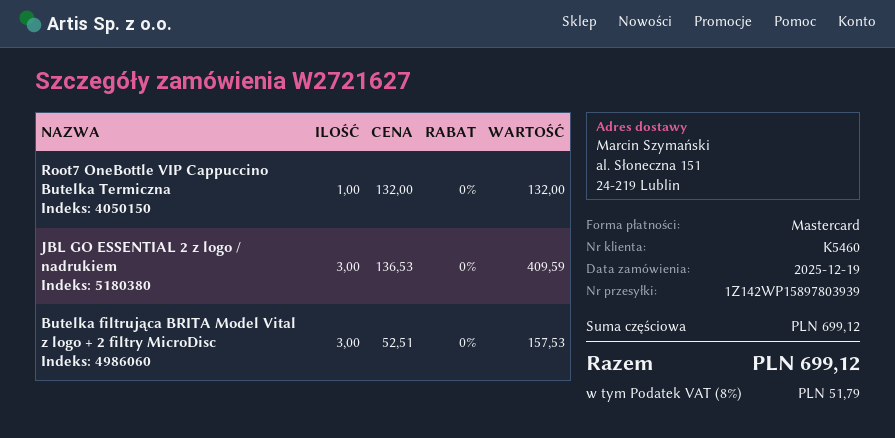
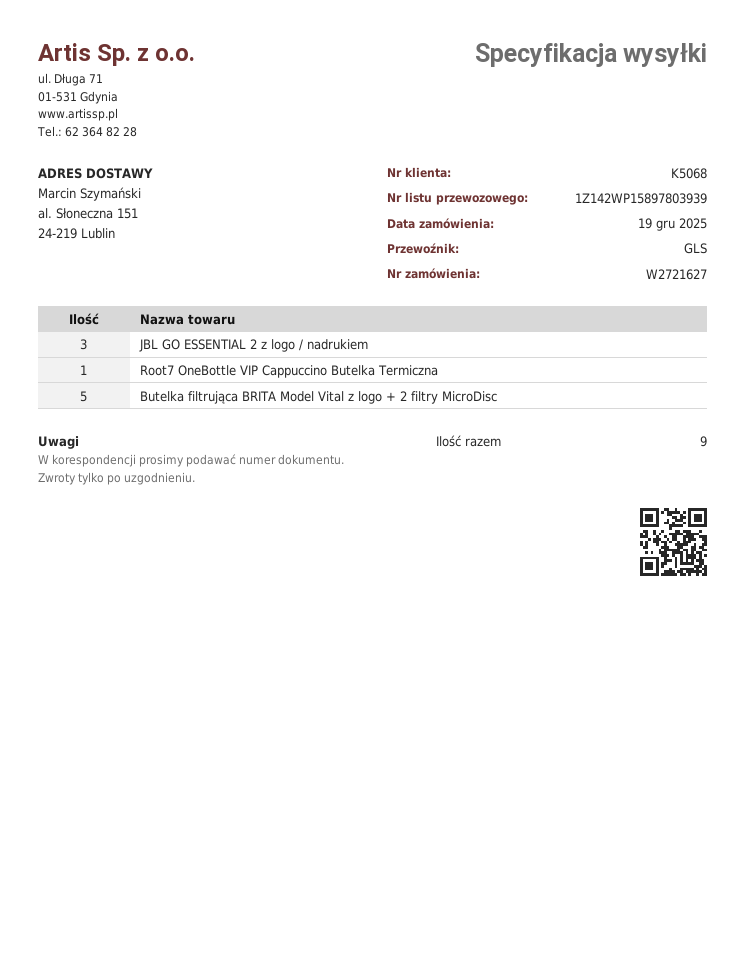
customer number: K5460 -> K5068
Butelka filtrująca BRITA Model Vital z logo + 2 filtry MicroDisc: 3 -> 5

